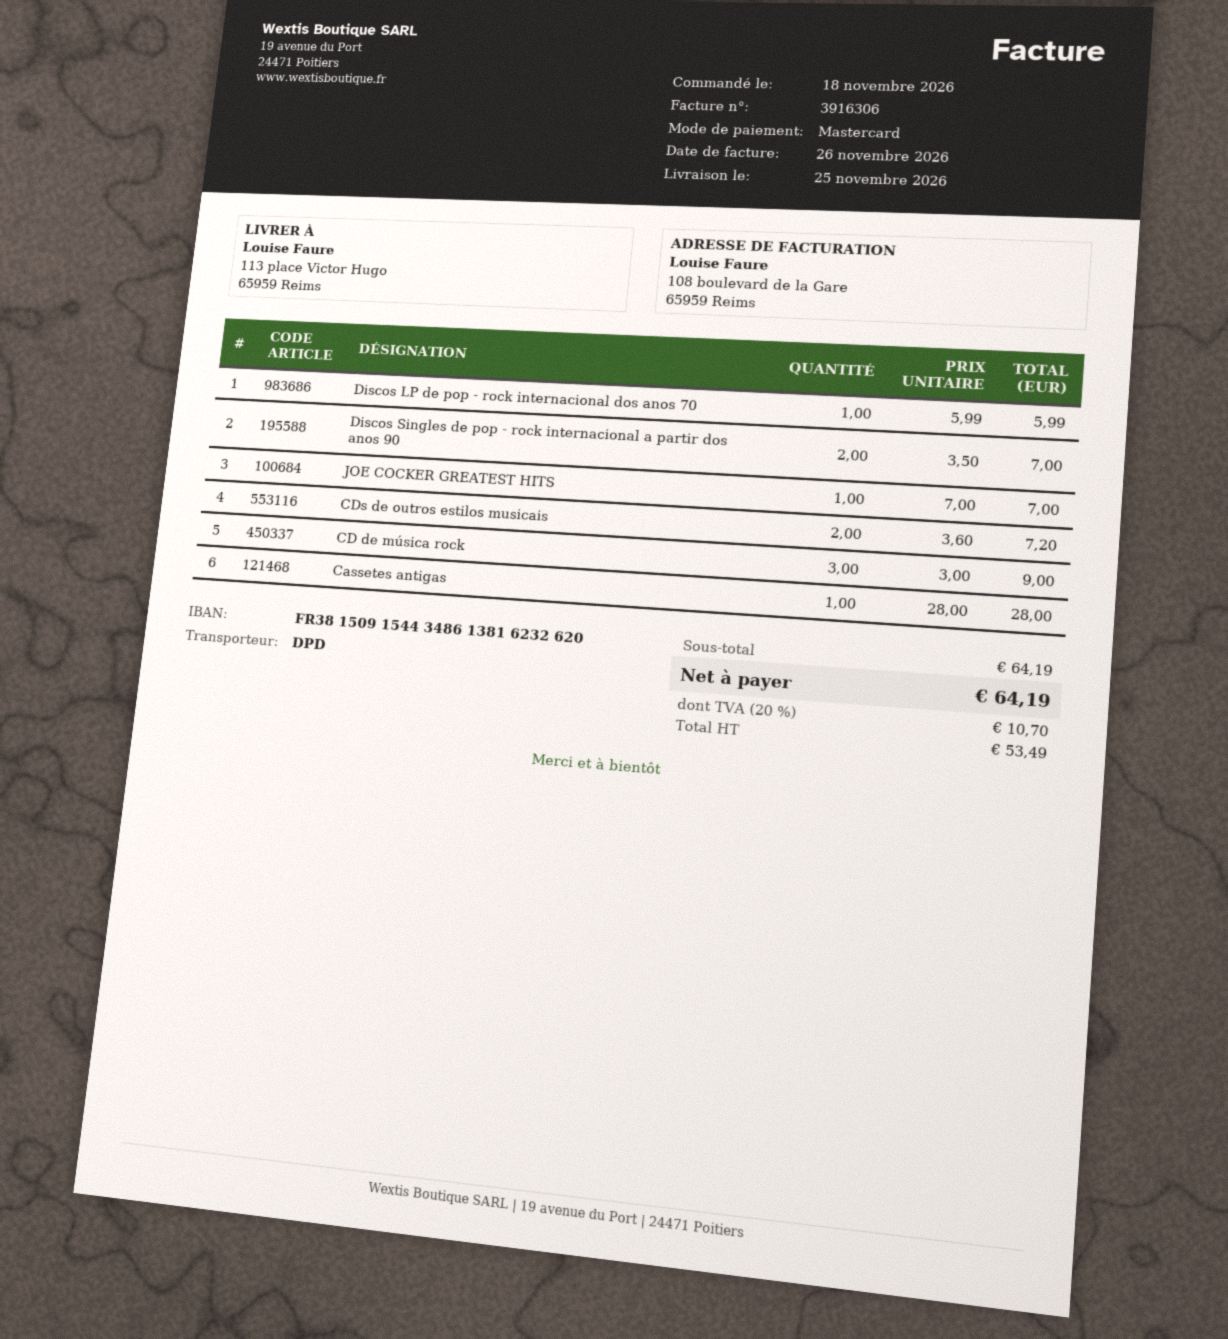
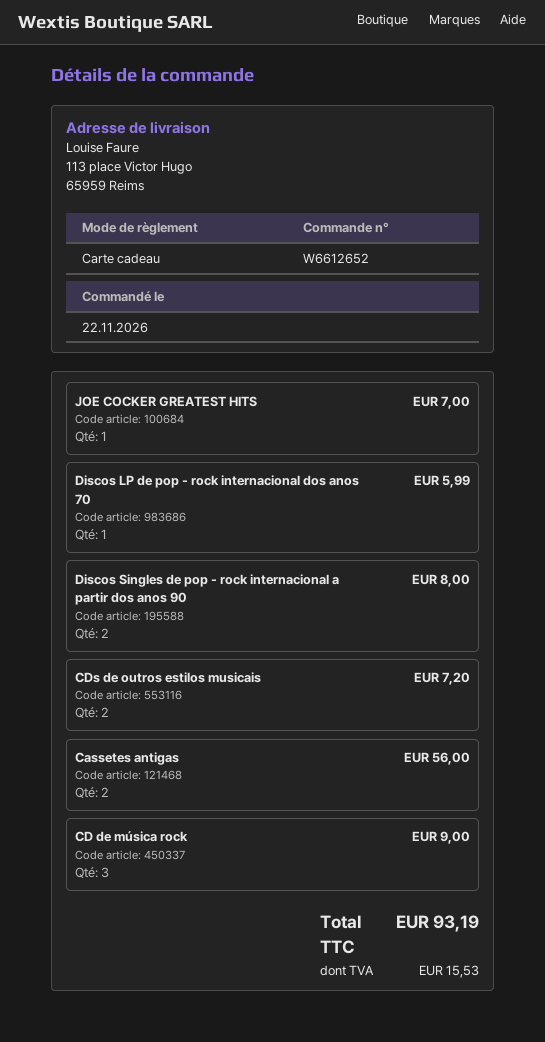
order date: 2026-11-18 -> 2026-11-22
payment method: Mastercard -> gift card
Discos Singles de pop - rock internacional a partir dos anos 90: 2 for 7.00 -> 2 for 8.00
Cassetes antigas: 1 for 28.00 -> 2 for 56.00
tax: 10.70 -> 15.53
total: 64.19 -> 93.19

